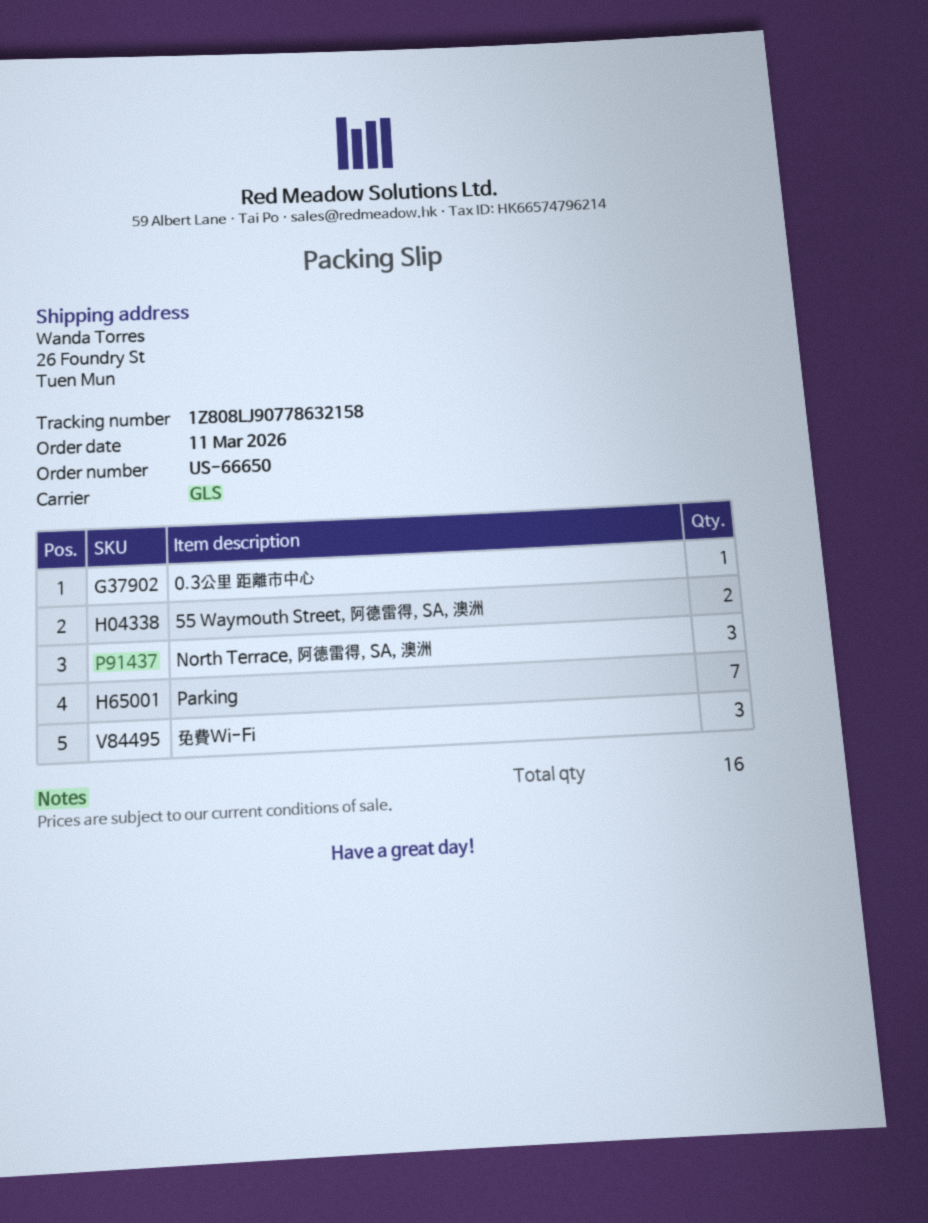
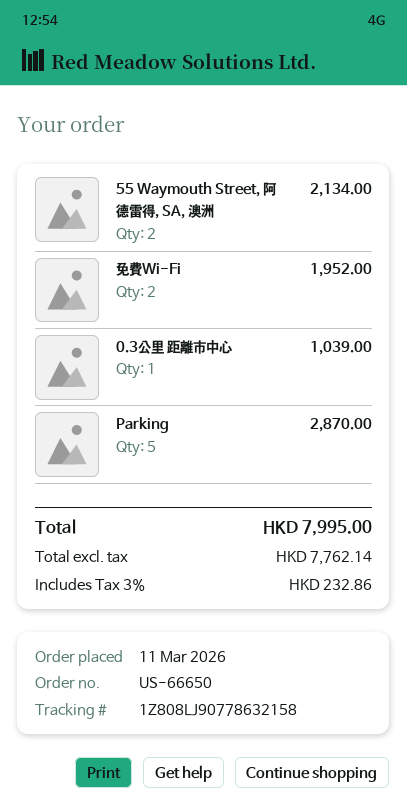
North Terrace, 阿德雷得, SA, 澳洲: 3 -> none
Parking: 7 -> 5
免費Wi-Fi: 3 -> 2

